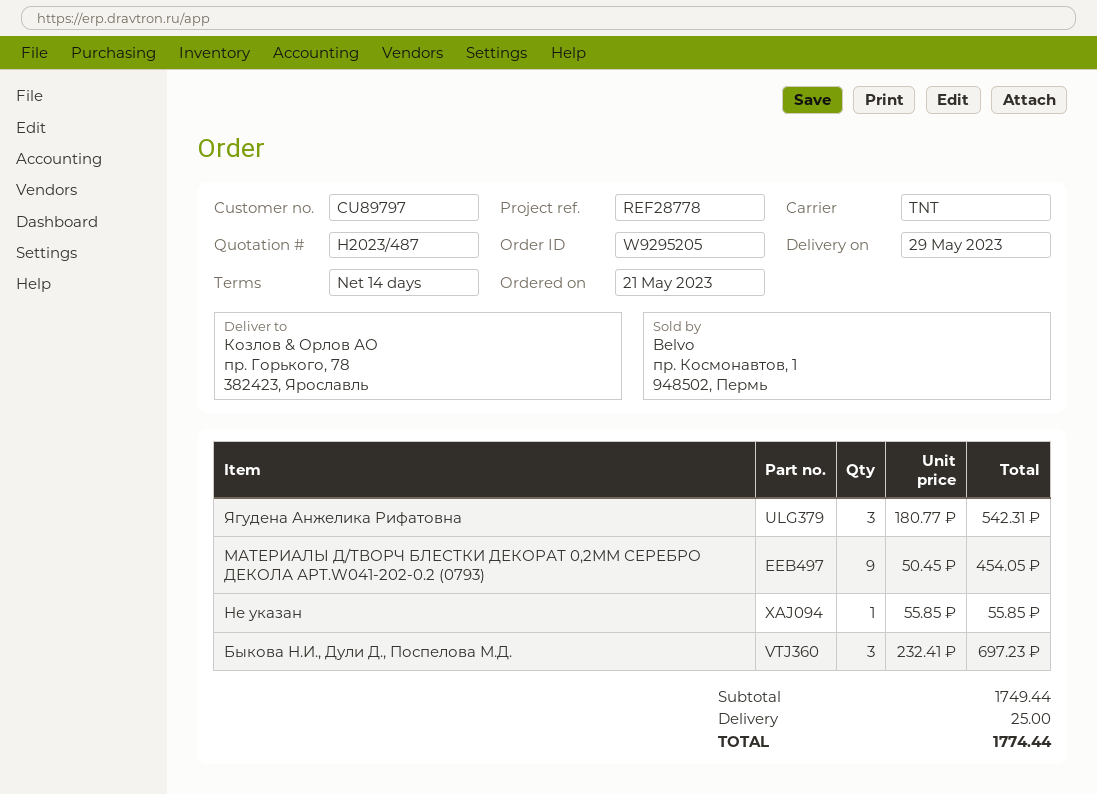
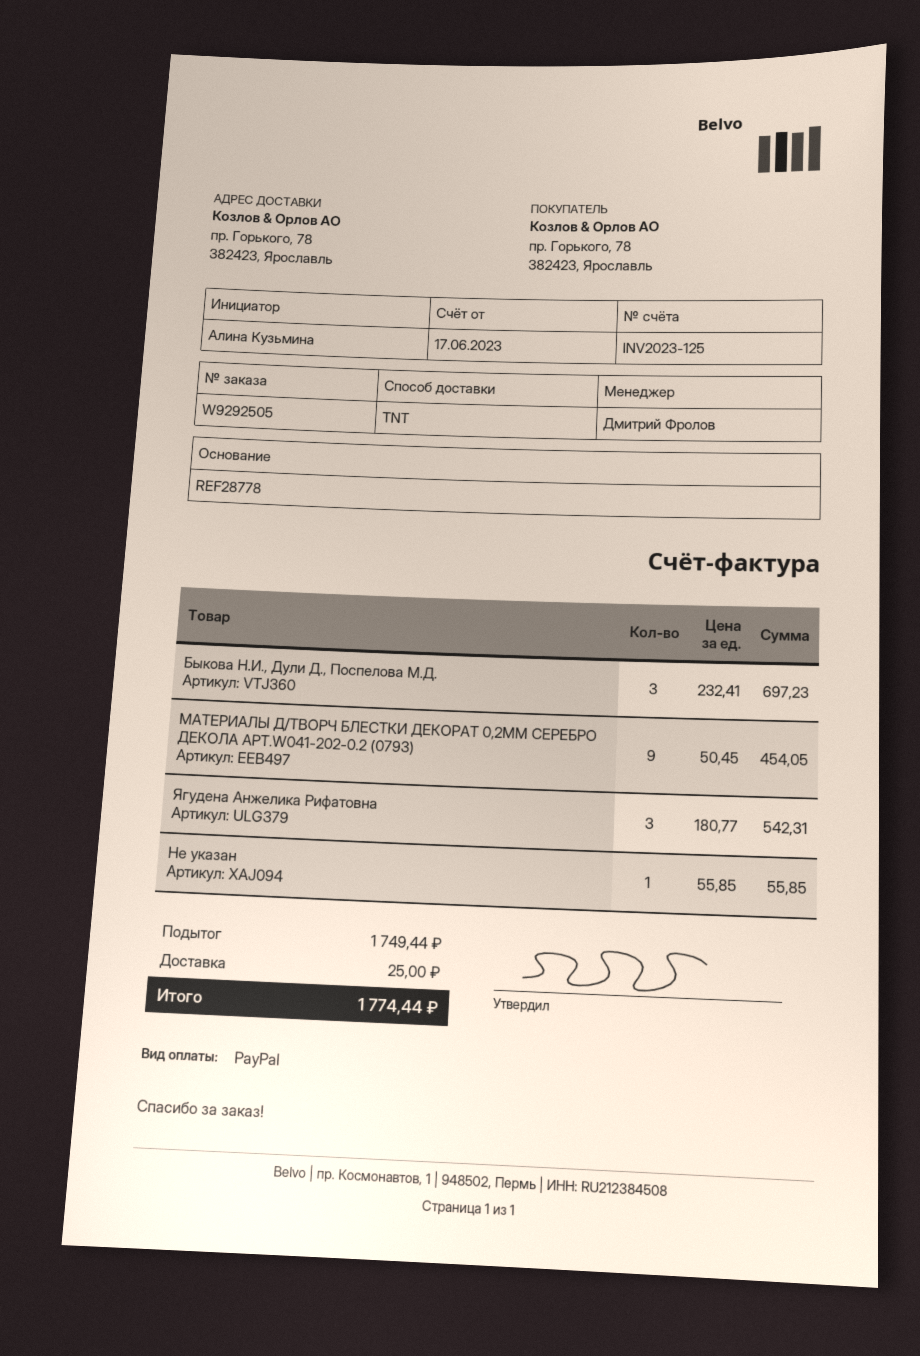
order number: W9295205 -> W9292505

